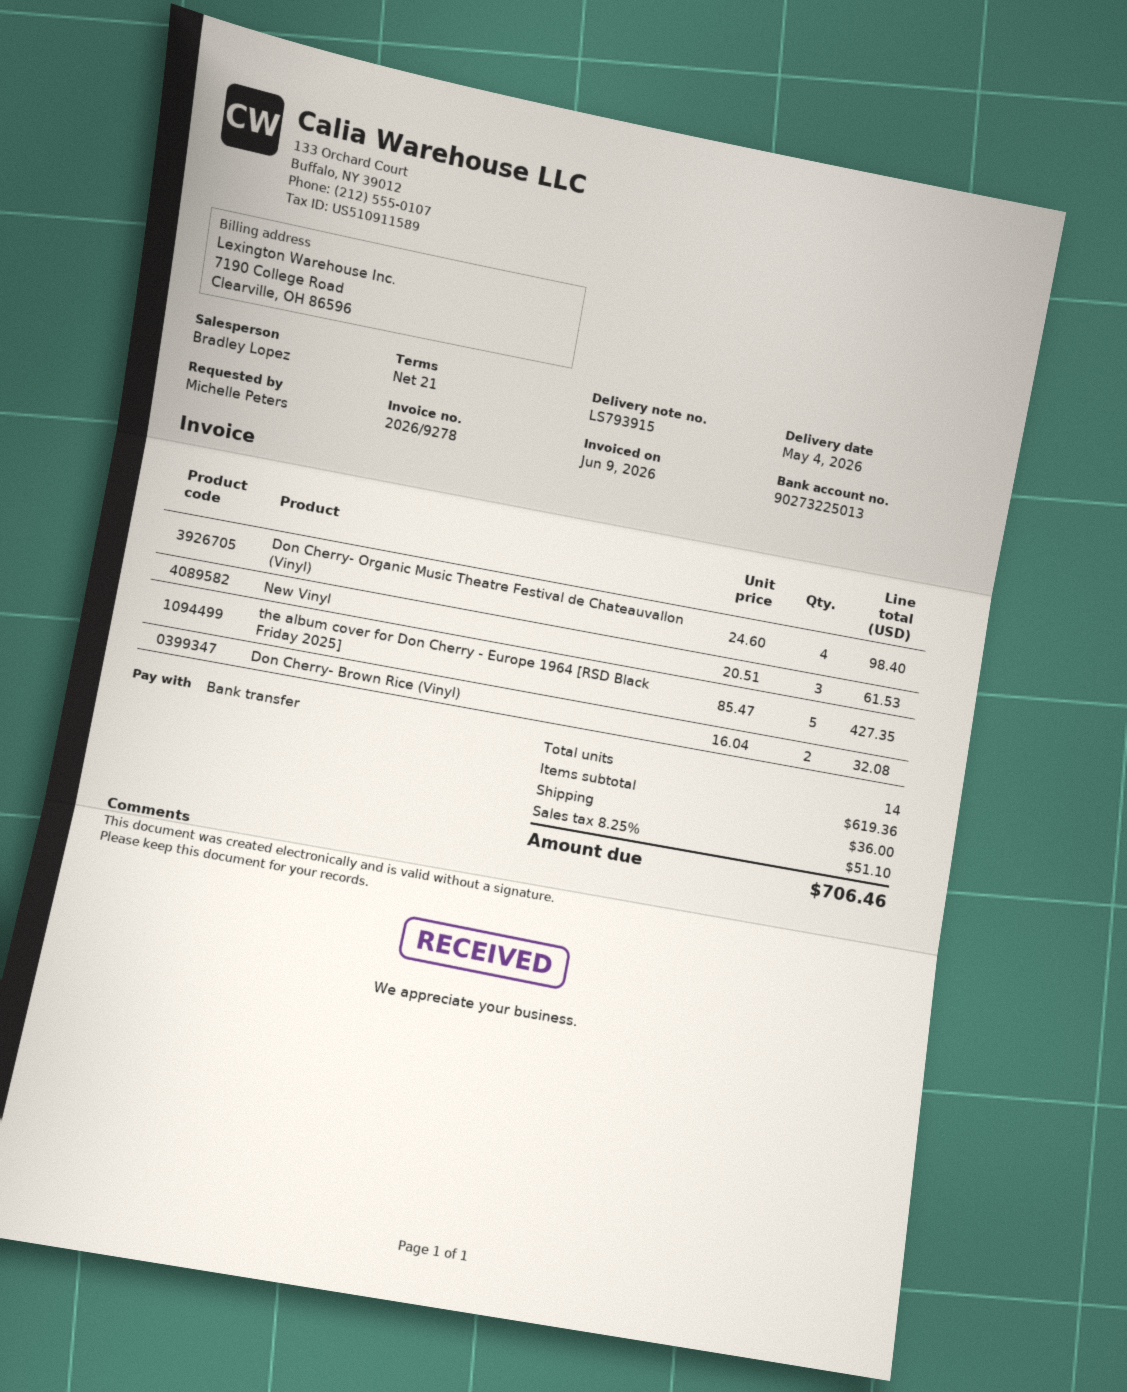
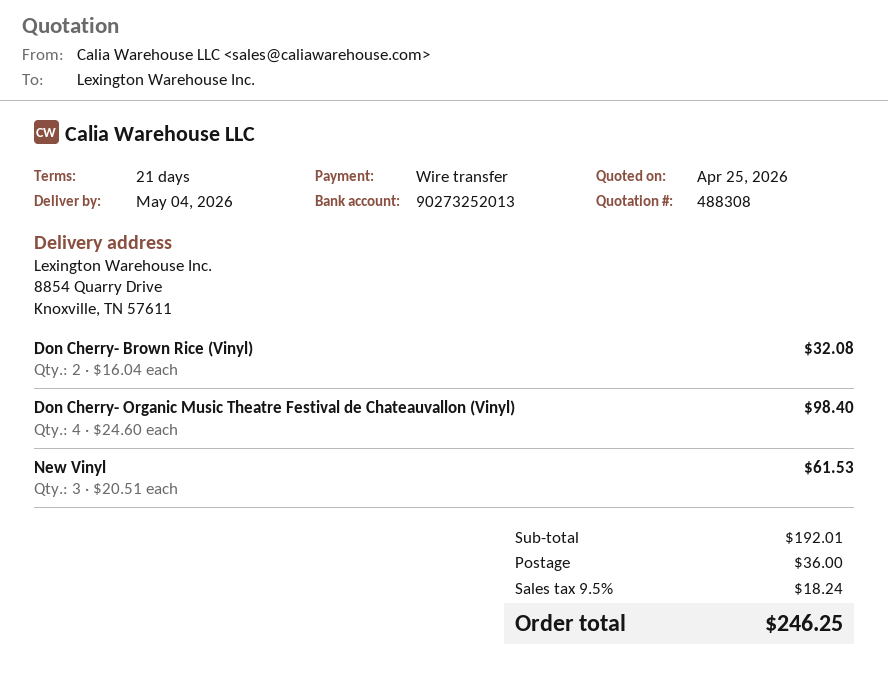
bank account: 90273225013 -> 90273252013
the album cover for Don Cherry - Europe 1964 [RSD Black Friday 2025]: 5 x 85.47 = 427.35 -> none
subtotal: 619.36 -> 192.01
tax: 8.25% = 51.10 -> 9.5% = 18.24
total: 706.46 -> 246.25

